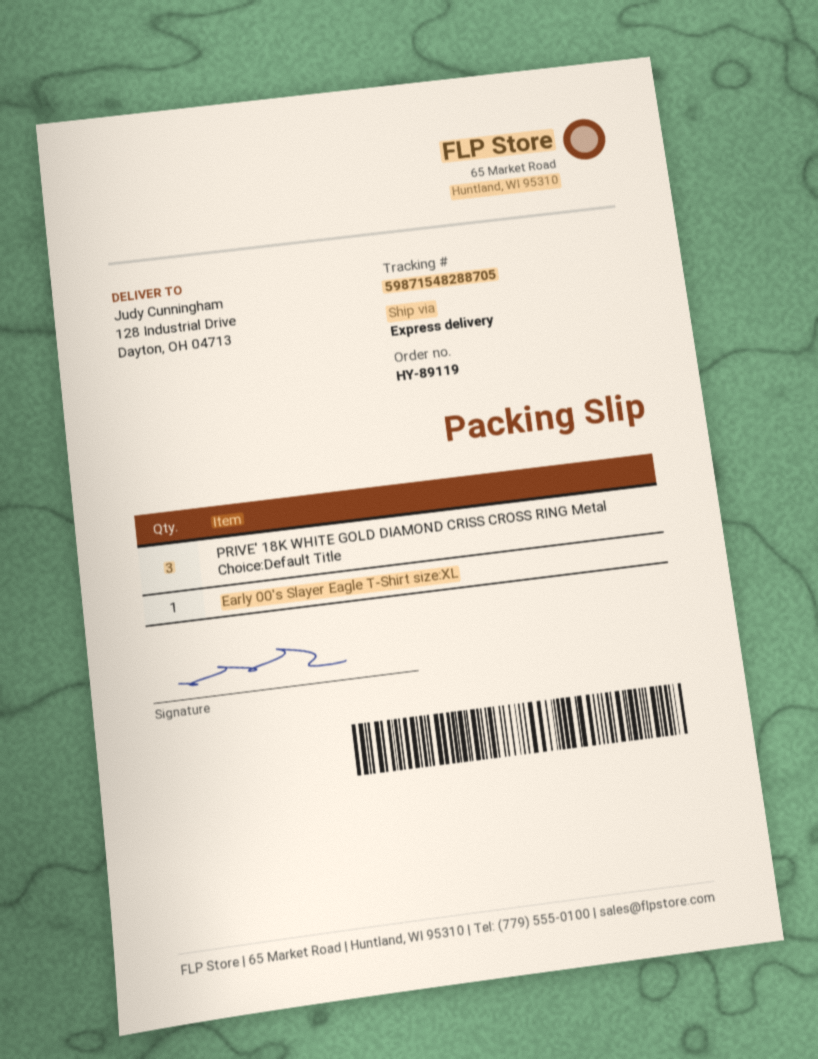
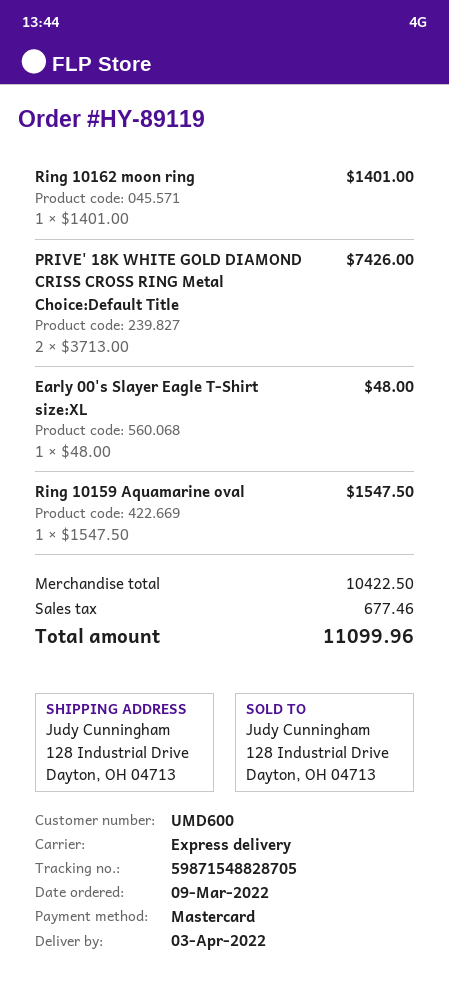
tracking number: 59871548288705 -> 59871548828705
PRIVE' 18K WHITE GOLD DIAMOND CRISS CROSS RING Metal Choice:Default Title: 3 -> 2
Ring 10162 moon ring: none -> 1
Ring 10159 Aquamarine oval: none -> 1

